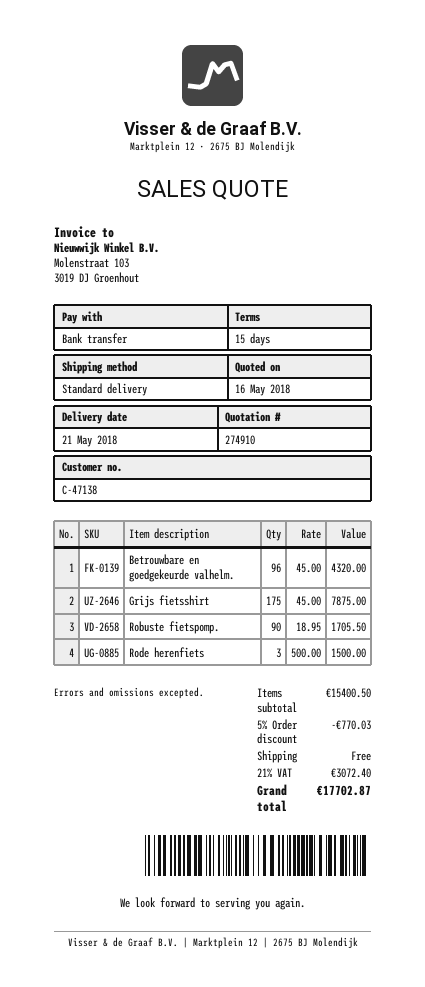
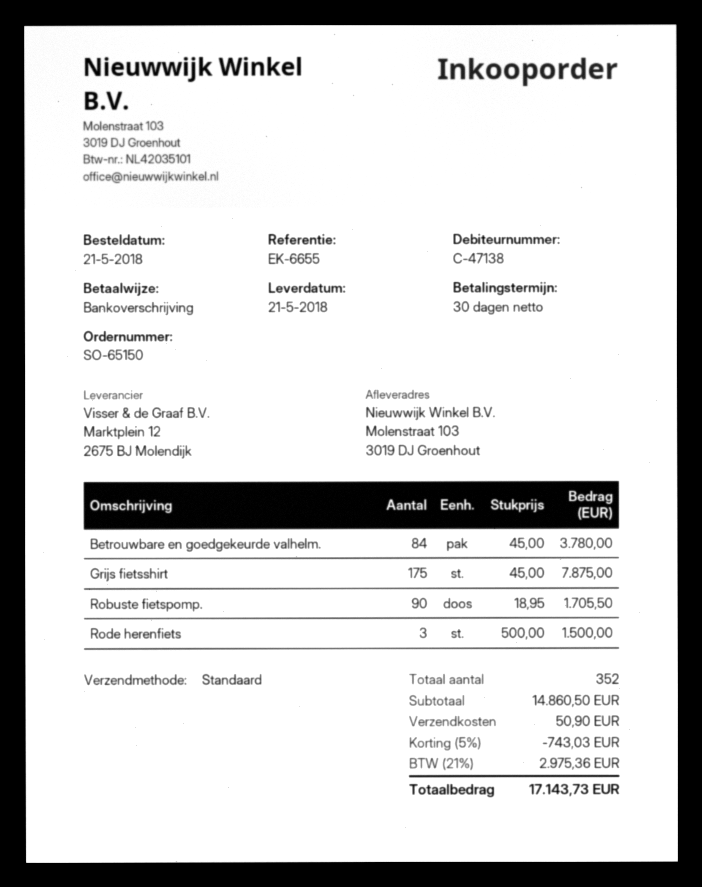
payment terms: 15 days -> 30 days
Betrouwbare en goedgekeurde valhelm.: 96 x 45.00 = 4320.00 -> 84 x 45.00 = 3780.00
subtotal: 15400.50 -> 14860.50
discount: 5% = 770.03 -> 5% = 743.03
shipping: 0.00 -> 50.90
tax: 21% = 3072.40 -> 21% = 2975.36
total: 17702.87 -> 17143.73

